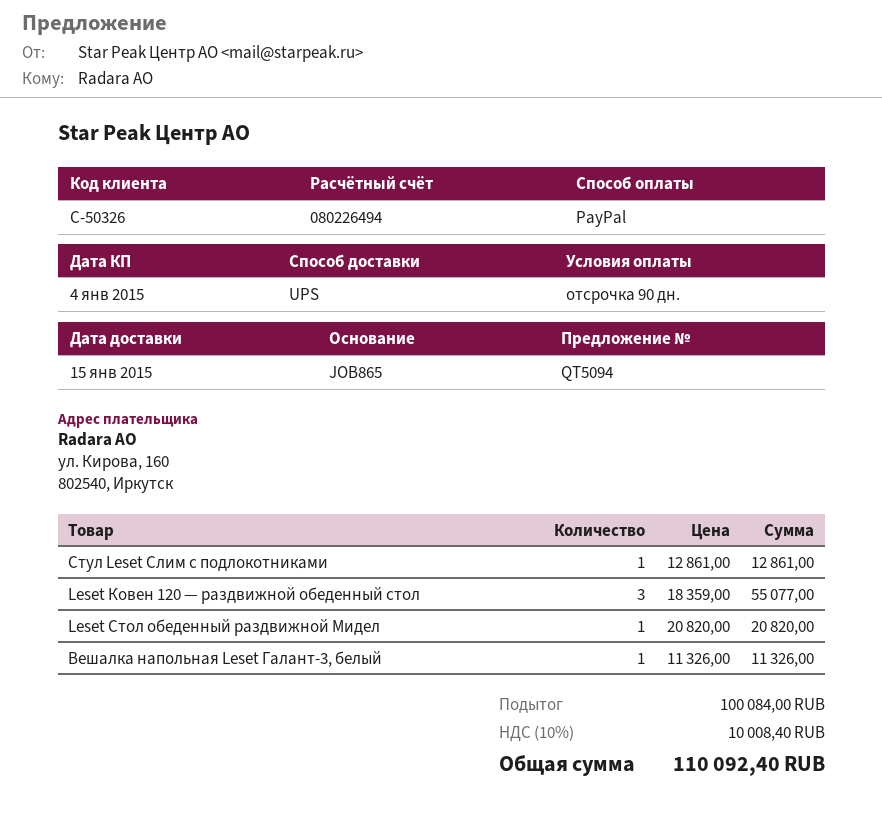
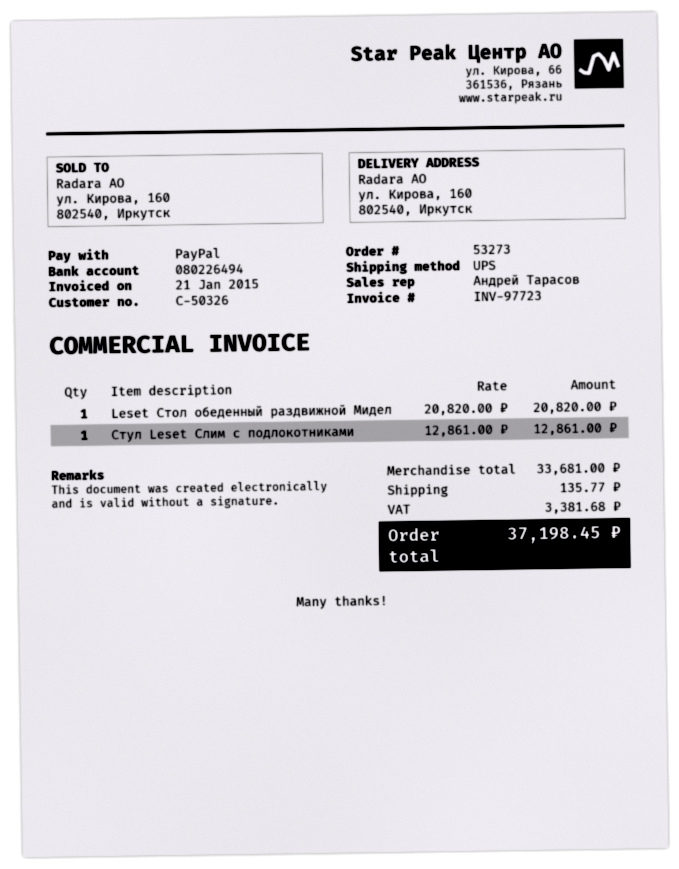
Leset Ковен 120 — раздвижной обеденный стол: 3 x 18359.00 = 55077.00 -> none
Вешалка напольная Leset Галант-3, белый: 1 x 11326.00 = 11326.00 -> none
subtotal: 100084.00 -> 33681.00
shipping: none -> 135.77
tax: 10008.40 -> 3381.68
total: 110092.40 -> 37198.45

